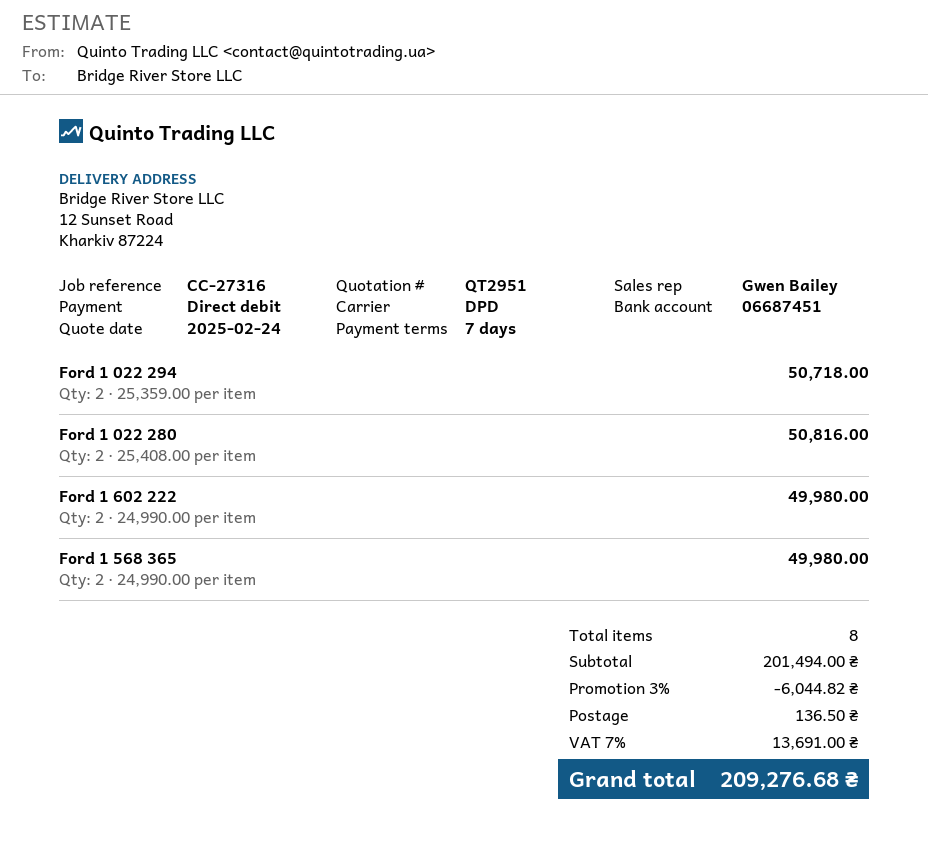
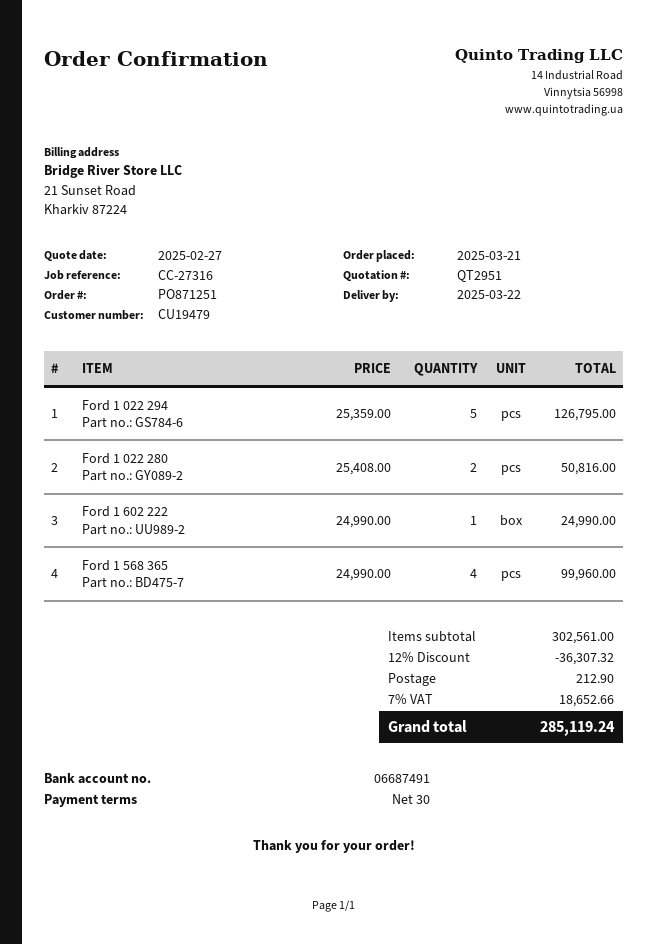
quote date: 2025-02-24 -> 2025-02-27
payment terms: 7 days -> 30 days
bank account: 06687451 -> 06687491
Ford 1 022 294: 2 x 25359.00 = 50718.00 -> 5 x 25359.00 = 126795.00
Ford 1 602 222: 2 x 24990.00 = 49980.00 -> 1 x 24990.00 = 24990.00
Ford 1 568 365: 2 x 24990.00 = 49980.00 -> 4 x 24990.00 = 99960.00
subtotal: 201494.00 -> 302561.00
discount: 3% = 6044.82 -> 12% = 36307.32
shipping: 136.50 -> 212.90
tax: 7% = 13691.00 -> 7% = 18652.66
total: 209276.68 -> 285119.24

